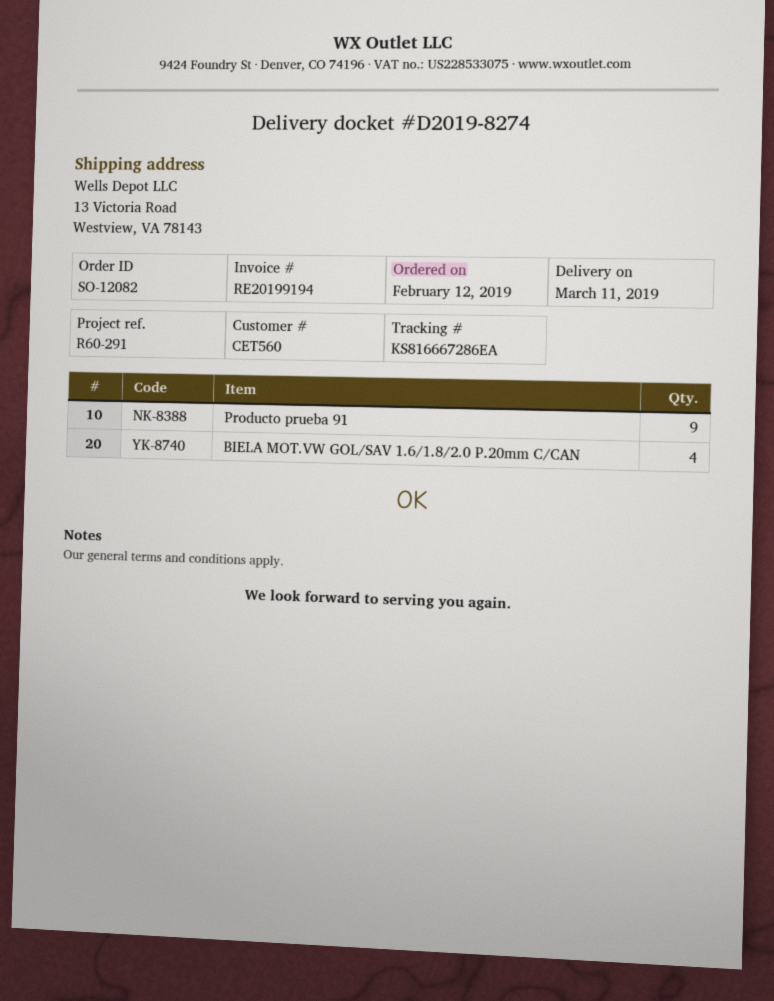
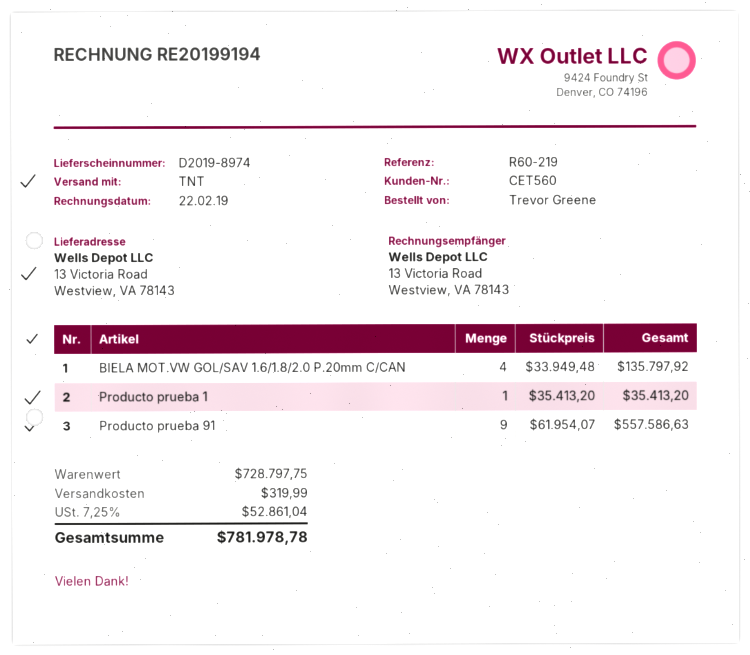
delivery note number: D2019-8274 -> D2019-8974
reference: R60-291 -> R60-219
Producto prueba 1: none -> 1

